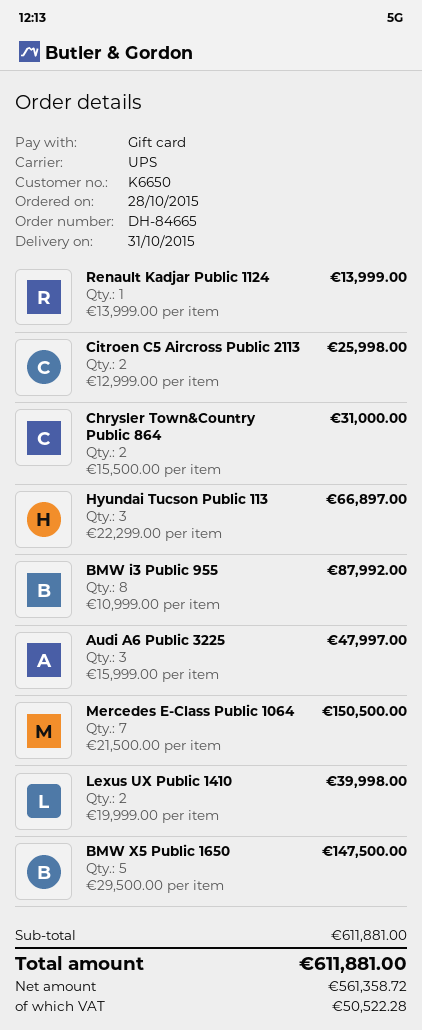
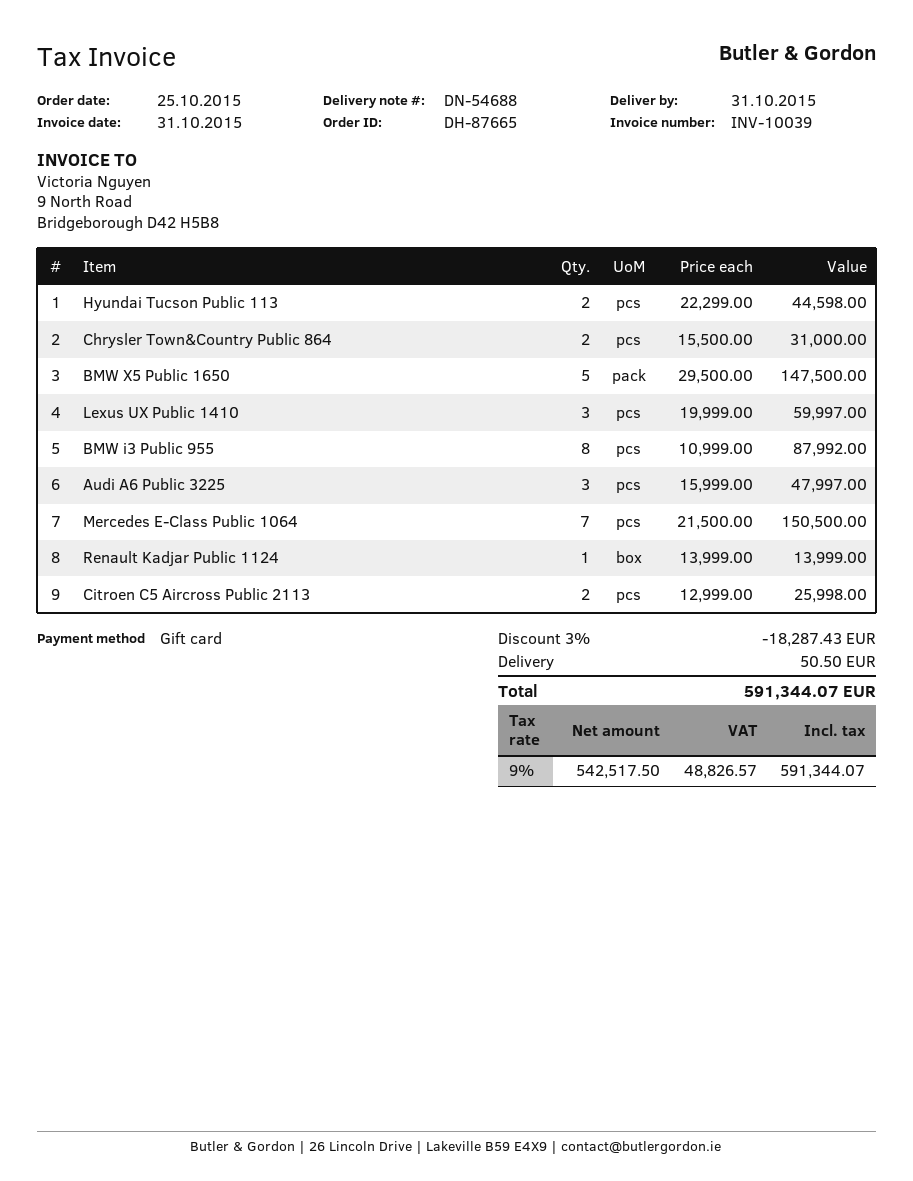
order number: DH-84665 -> DH-87665
order date: 2015-10-28 -> 2015-10-25
Hyundai Tucson Public 113: 3 x 22299.00 = 66897.00 -> 2 x 22299.00 = 44598.00
Lexus UX Public 1410: 2 x 19999.00 = 39998.00 -> 3 x 19999.00 = 59997.00
discount: none -> 3% = 18287.43
shipping: none -> 50.50
net: 561358.72 -> 542517.50
tax: 50522.28 -> 48826.57
total: 611881.00 -> 591344.07

